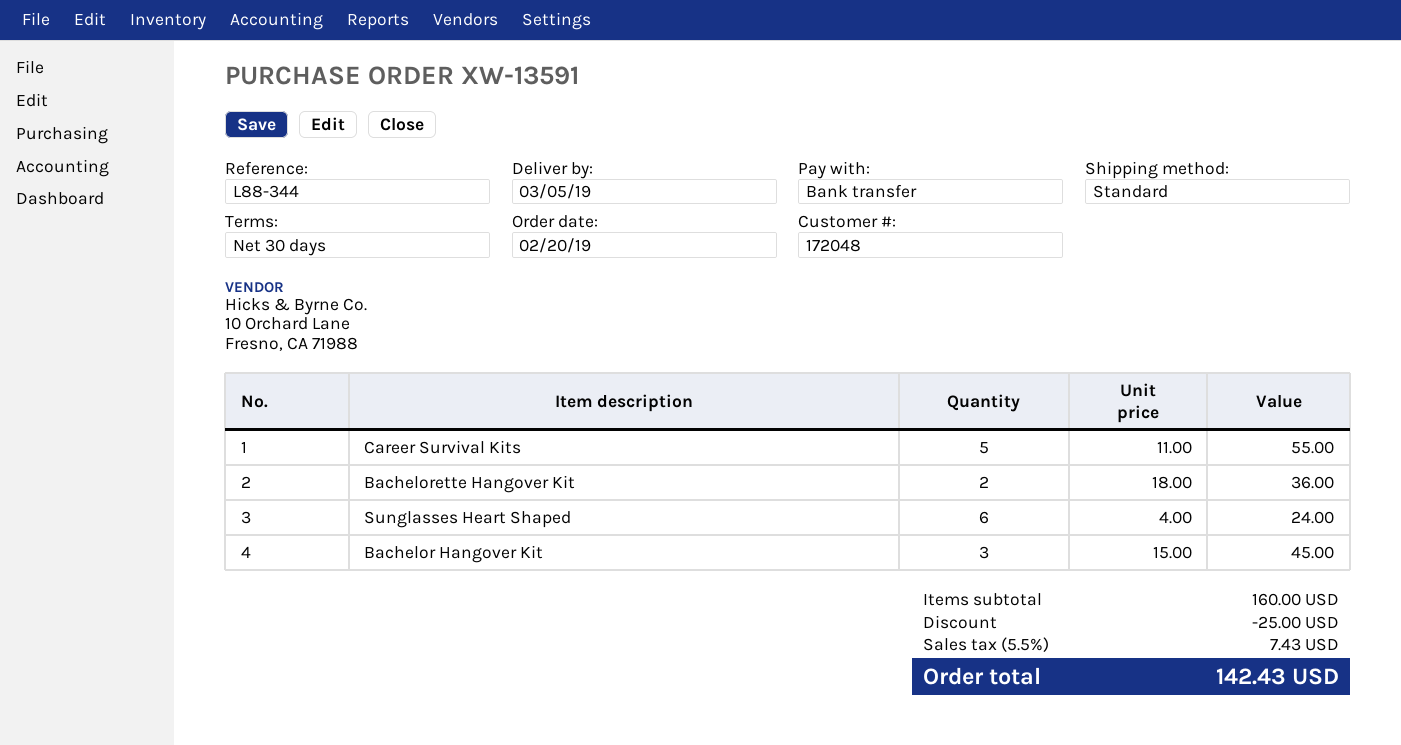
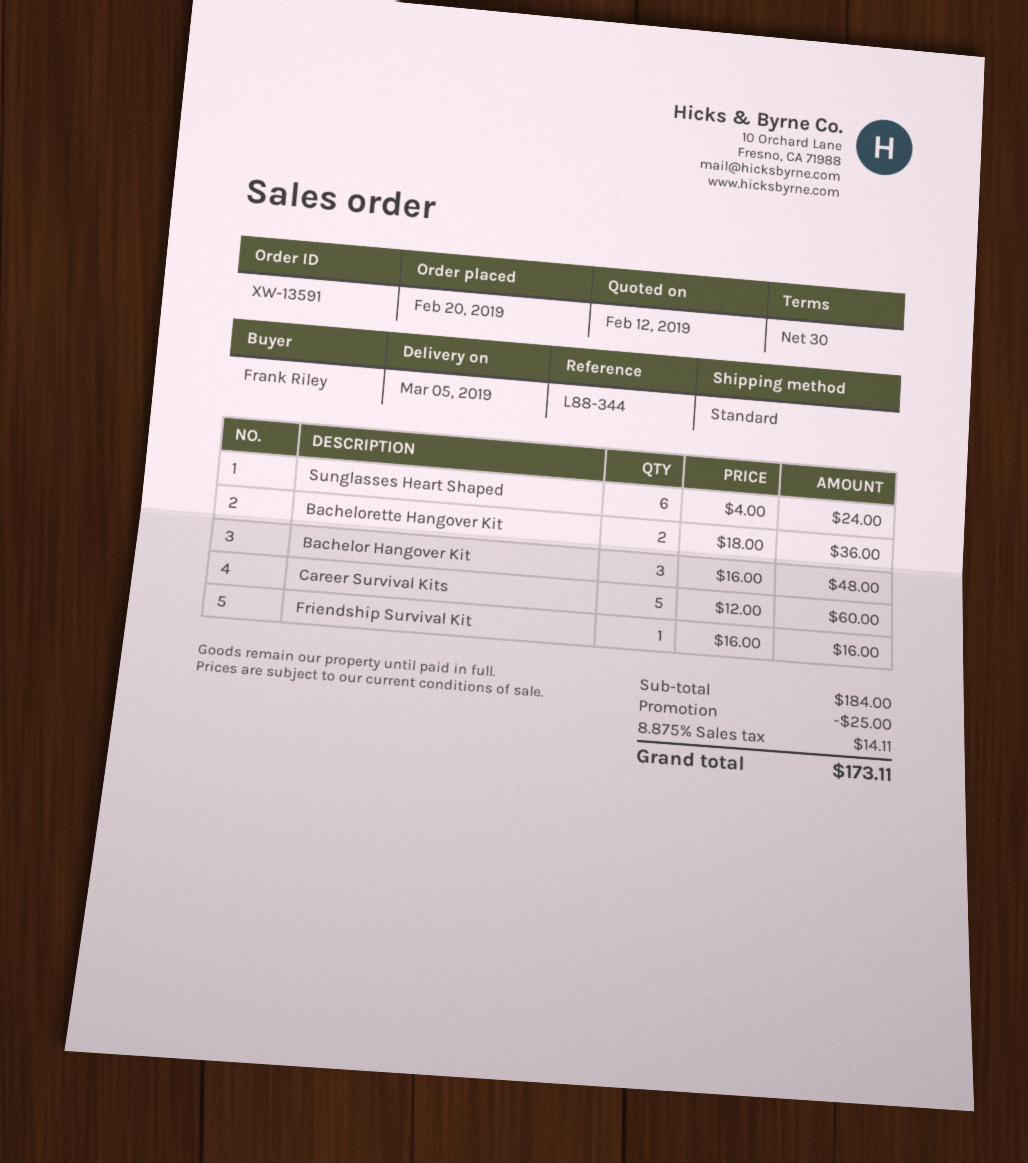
Career Survival Kits: 5 x 11.00 = 55.00 -> 5 x 12.00 = 60.00
Bachelor Hangover Kit: 3 x 15.00 = 45.00 -> 3 x 16.00 = 48.00
Friendship Survival Kit: none -> 1 x 16.00 = 16.00
subtotal: 160.00 -> 184.00
tax: 5.5% = 7.43 -> 8.875% = 14.11
total: 142.43 -> 173.11

